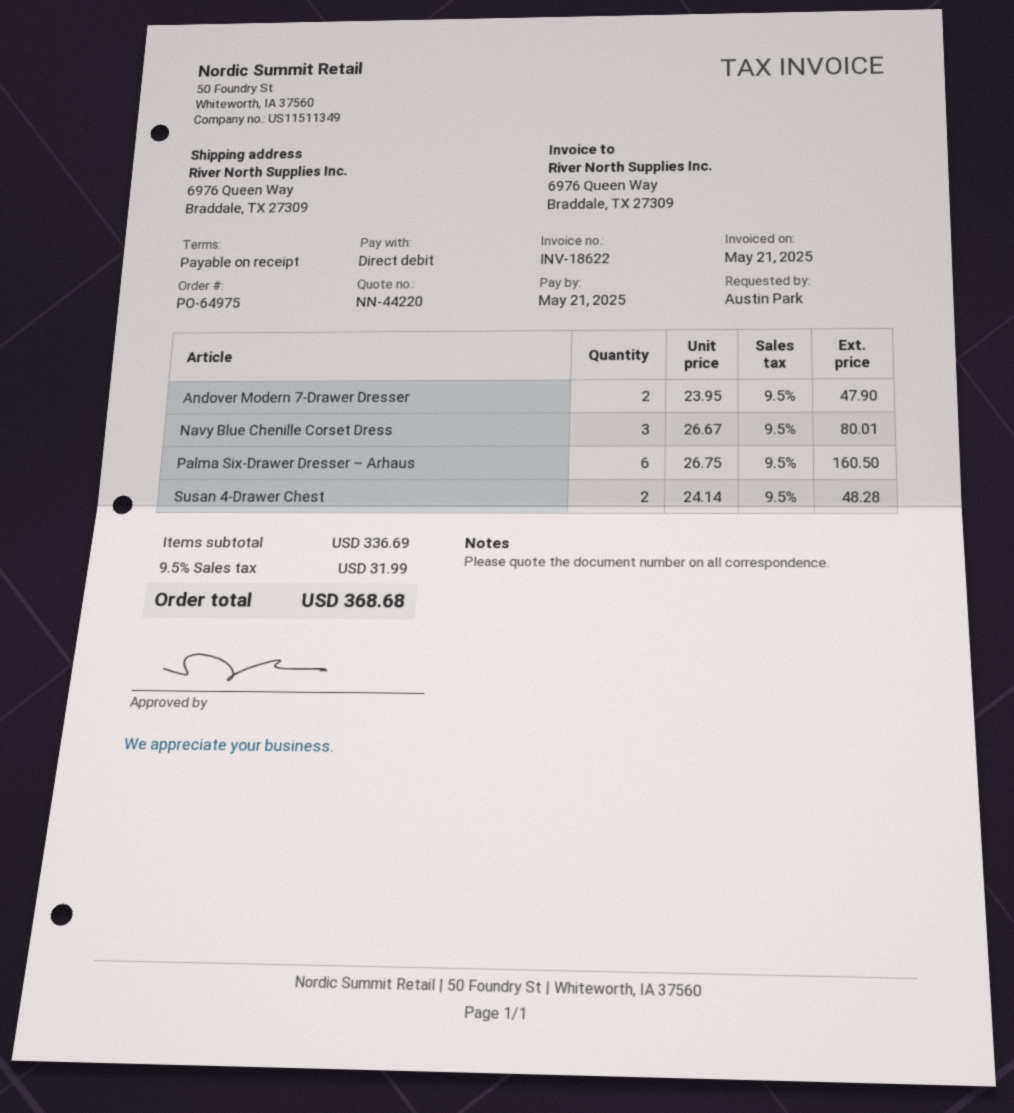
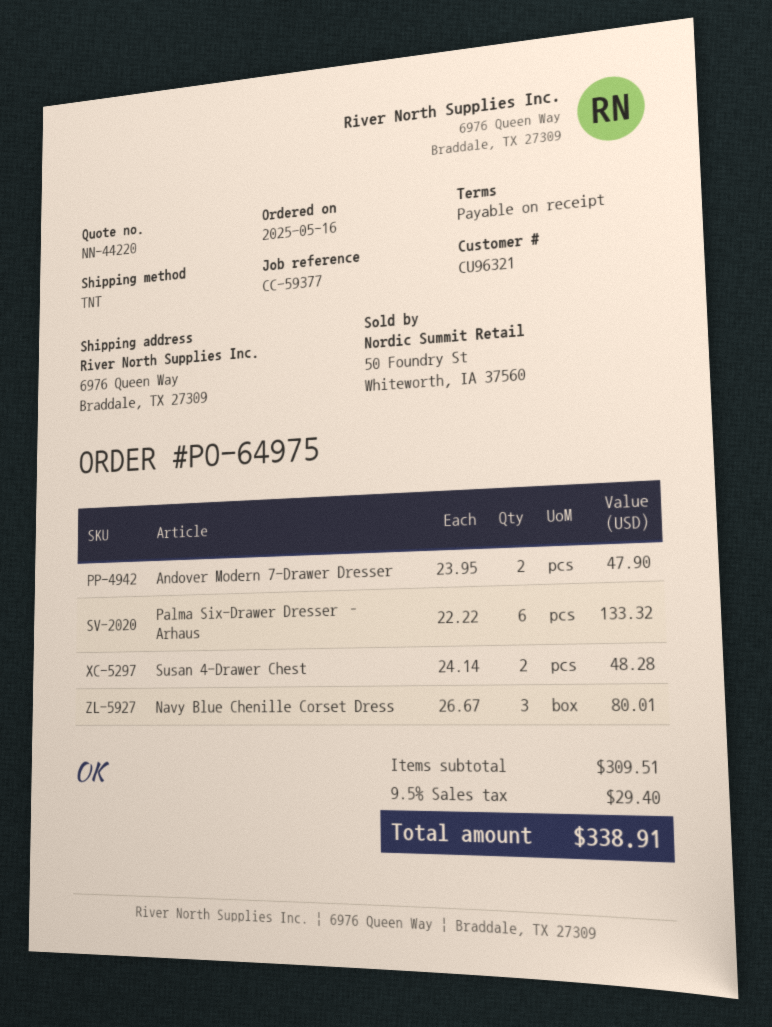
Palma Six-Drawer Dresser – Arhaus: 6 x 26.75 = 160.50 -> 6 x 22.22 = 133.32
subtotal: 336.69 -> 309.51
tax: 9.5% = 31.99 -> 9.5% = 29.40
total: 368.68 -> 338.91

